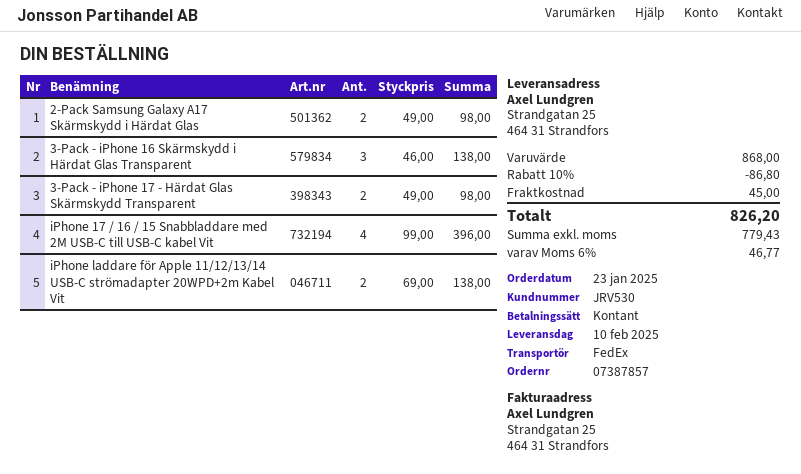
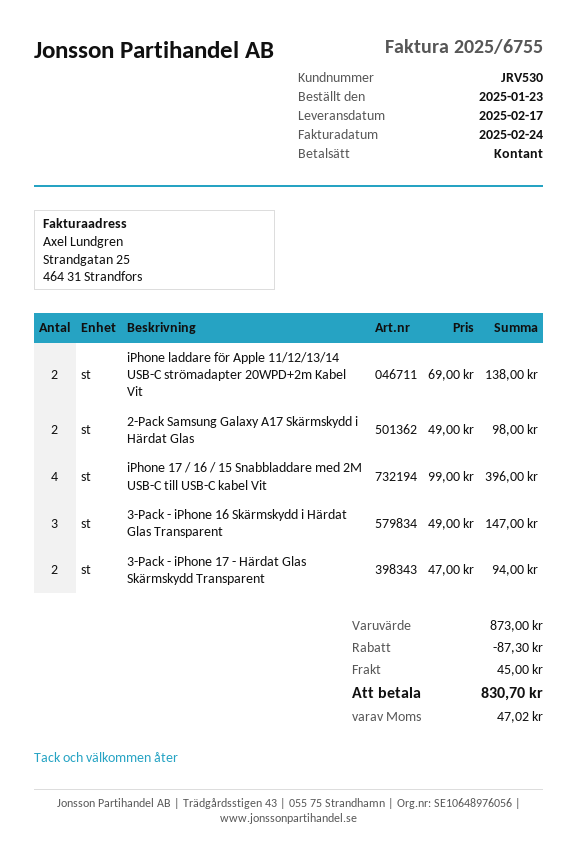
delivery date: 2025-02-10 -> 2025-02-17
3-Pack - iPhone 16 Skärmskydd i Härdat Glas Transparent: 3 x 46.00 = 138.00 -> 3 x 49.00 = 147.00
3-Pack - iPhone 17 - Härdat Glas Skärmskydd Transparent: 2 x 49.00 = 98.00 -> 2 x 47.00 = 94.00
subtotal: 868.00 -> 873.00
discount: 86.80 -> 87.30
tax: 46.77 -> 47.02
total: 826.20 -> 830.70

